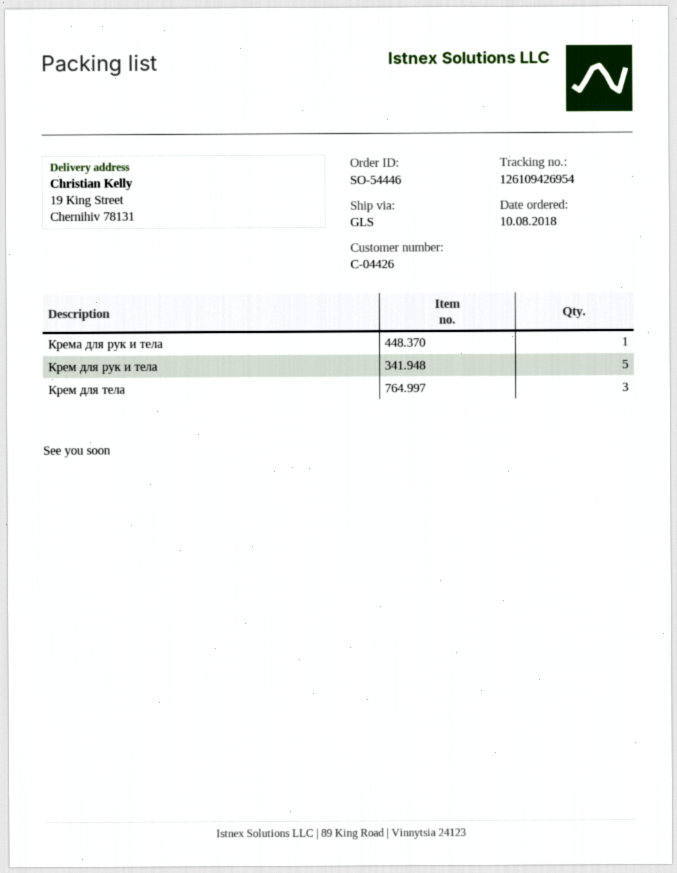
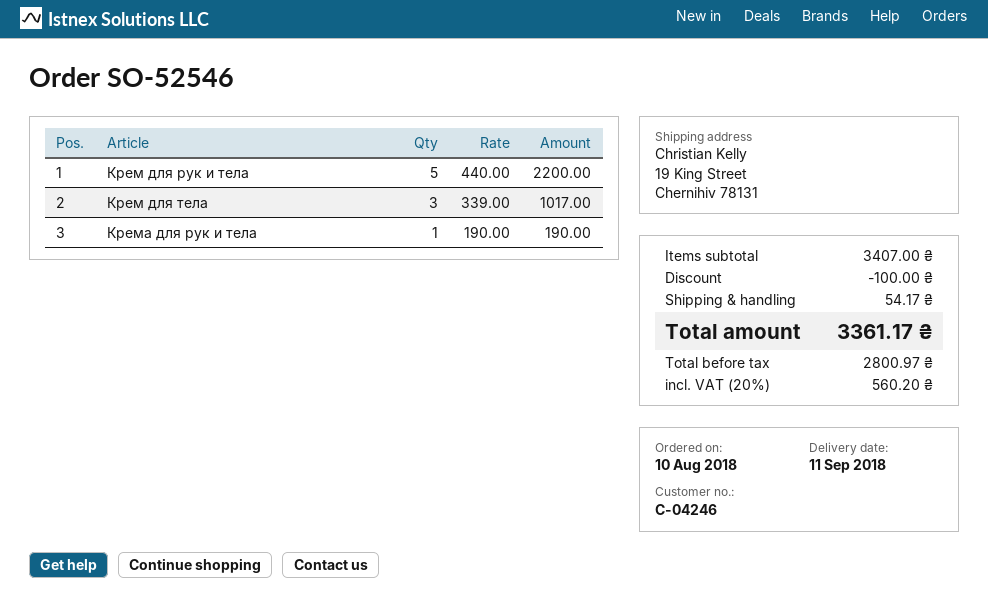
order number: SO-54446 -> SO-52546
customer number: C-04426 -> C-04246

